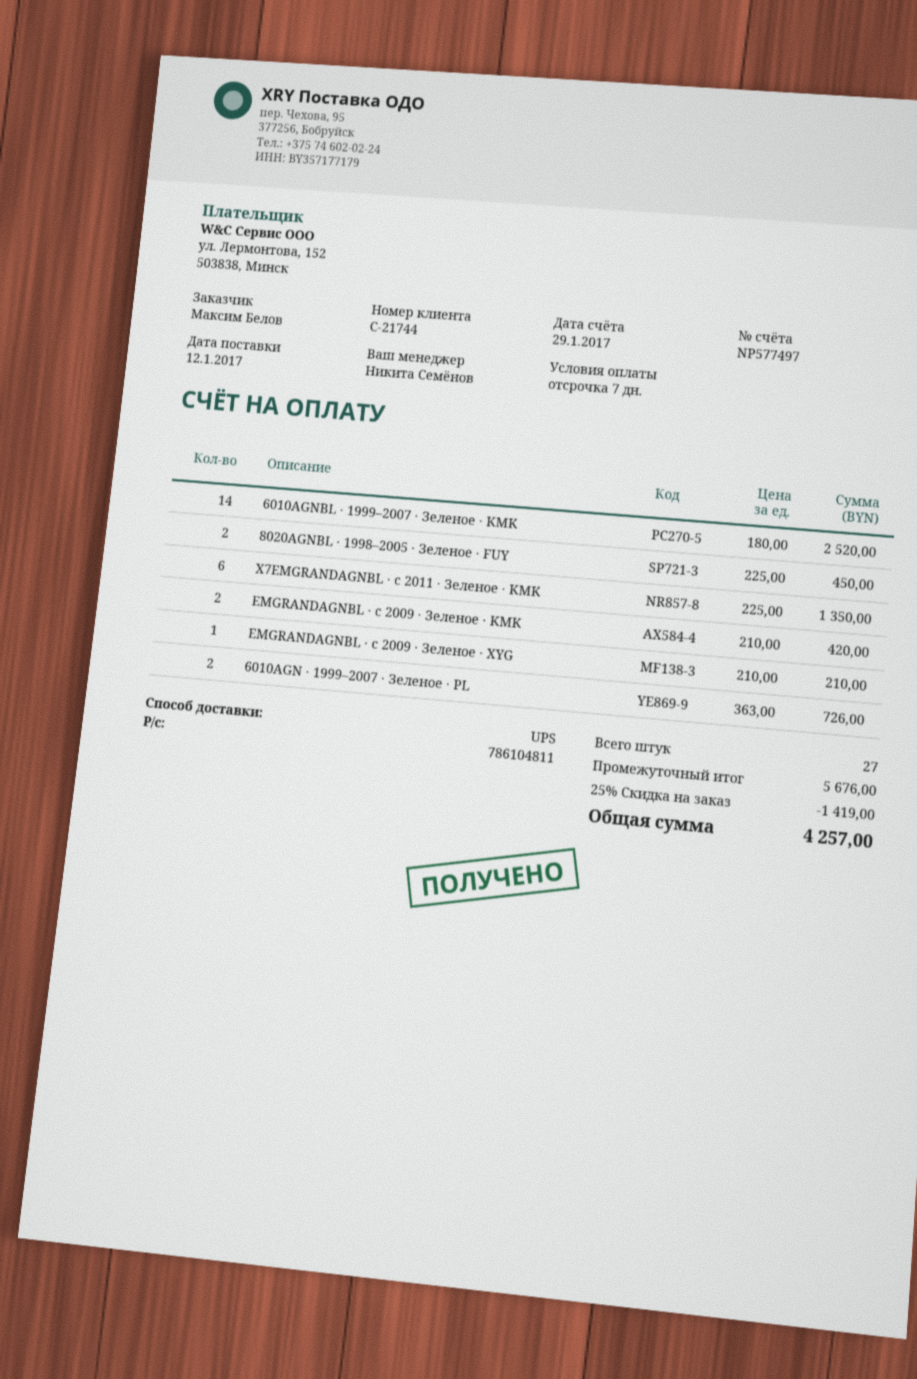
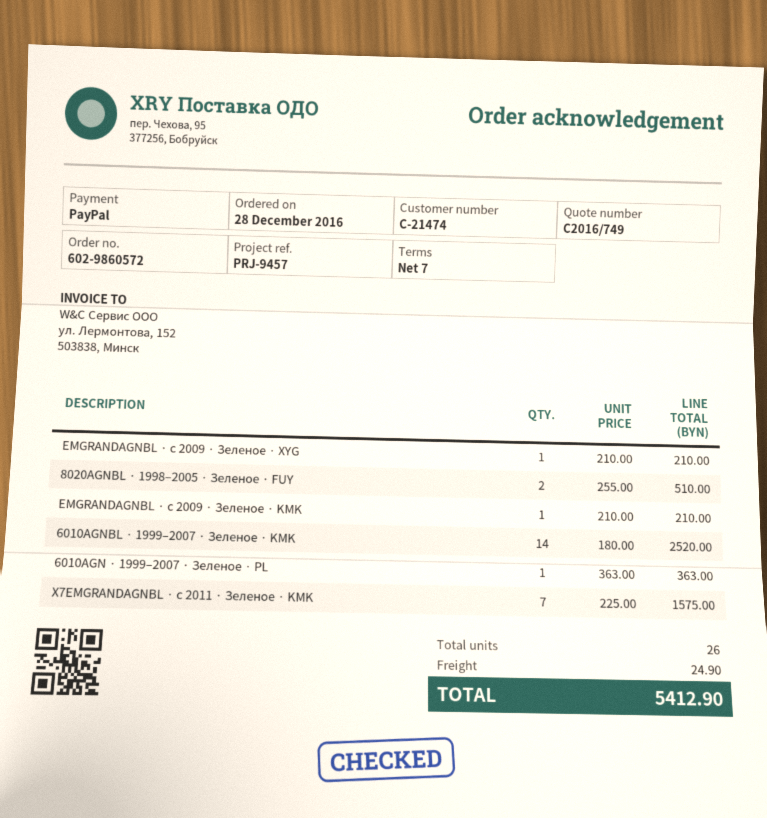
customer number: C-21744 -> C-21474
8020AGNBL · 1998–2005 · Зеленое · FUY: 2 x 225.00 = 450.00 -> 2 x 255.00 = 510.00
X7EMGRANDAGNBL · с 2011 · Зеленое · KMK: 6 x 225.00 = 1350.00 -> 7 x 225.00 = 1575.00
EMGRANDAGNBL · с 2009 · Зеленое · KMK: 2 x 210.00 = 420.00 -> 1 x 210.00 = 210.00
6010AGN · 1999–2007 · Зеленое · PL: 2 x 363.00 = 726.00 -> 1 x 363.00 = 363.00
total quantity: 27 -> 26
discount: 25% = 1419.00 -> none
shipping: none -> 24.90
total: 4257.00 -> 5412.90

